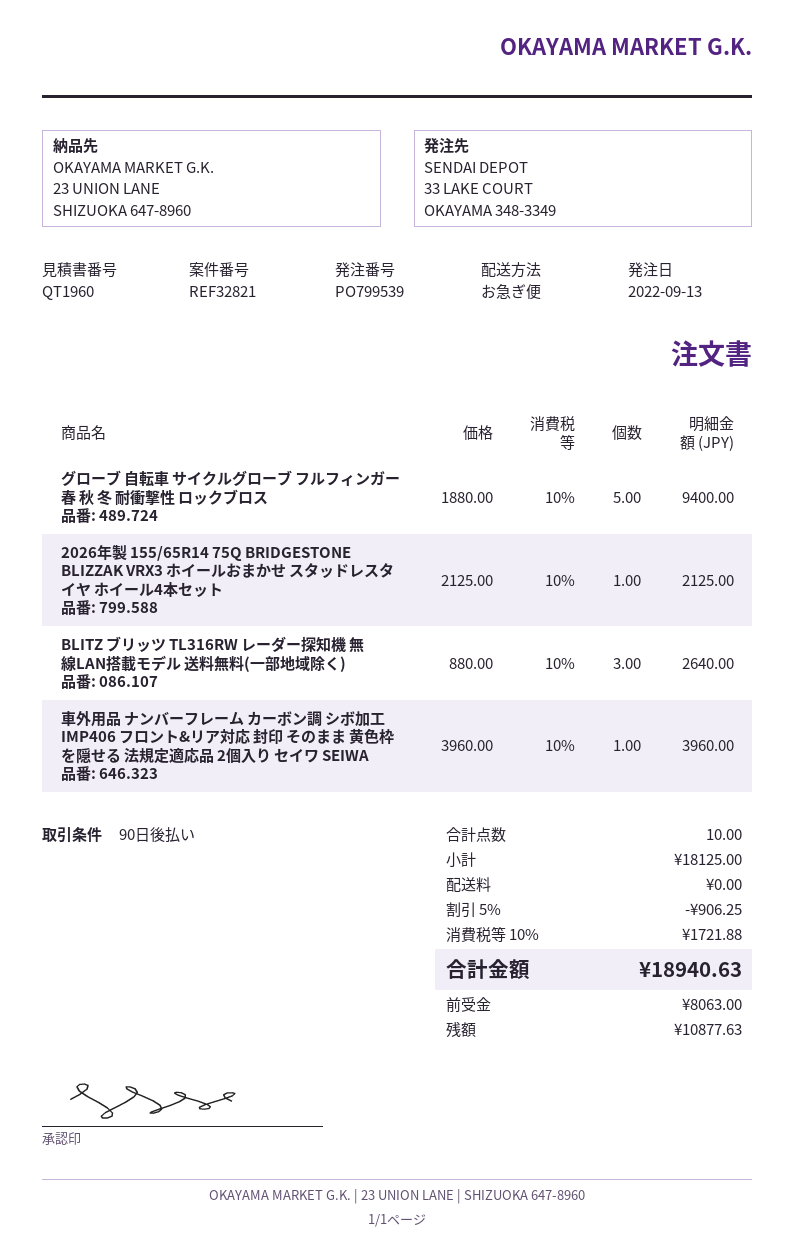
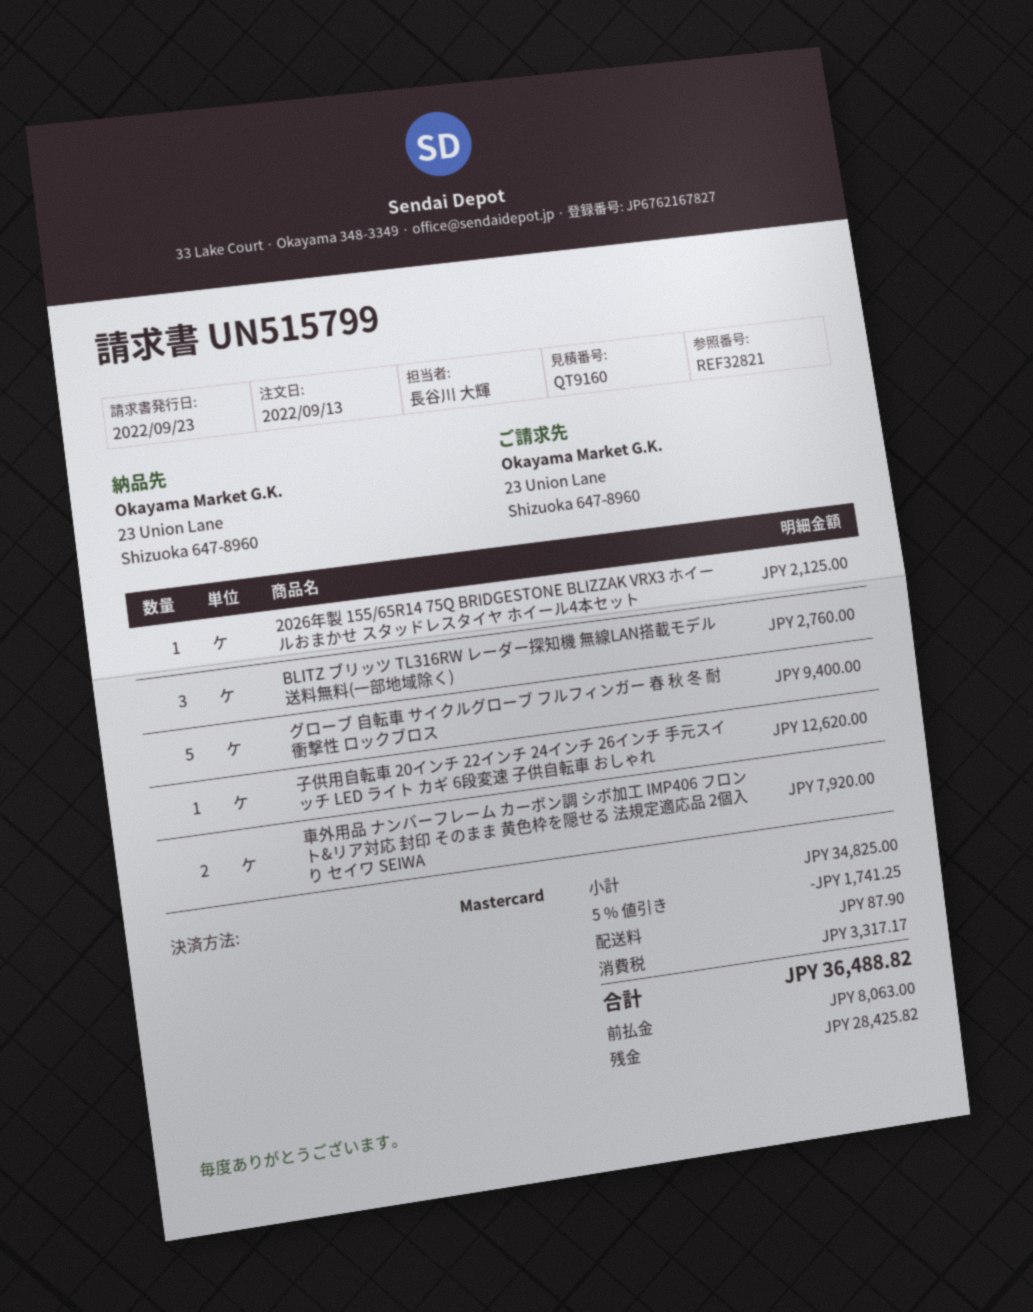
quote number: QT1960 -> QT9160
BLITZ ブリッツ TL316RW レーダー探知機 無線LAN搭載モデル 送料無料(一部地域除く): 3 for 2640.00 -> 3 for 2760.00
車外用品 ナンバーフレーム カーボン調 シボ加工 IMP406 フロント&リア対応 封印 そのまま 黄色枠を隠せる 法規定適応品 2個入り セイワ SEIWA: 1 for 3960.00 -> 2 for 7920.00
子供用自転車 20インチ 22インチ 24インチ 26インチ 手元スイッチ LED ライト カギ 6段変速 子供自転車 おしゃれ: none -> 1 for 12620.00
subtotal: 18125.00 -> 34825.00
discount: 5% = 906.25 -> 5% = 1741.25
shipping: 0.00 -> 87.90
tax: 1721.88 -> 3317.17
total: 18940.63 -> 36488.82
balance: 10877.63 -> 28425.82

